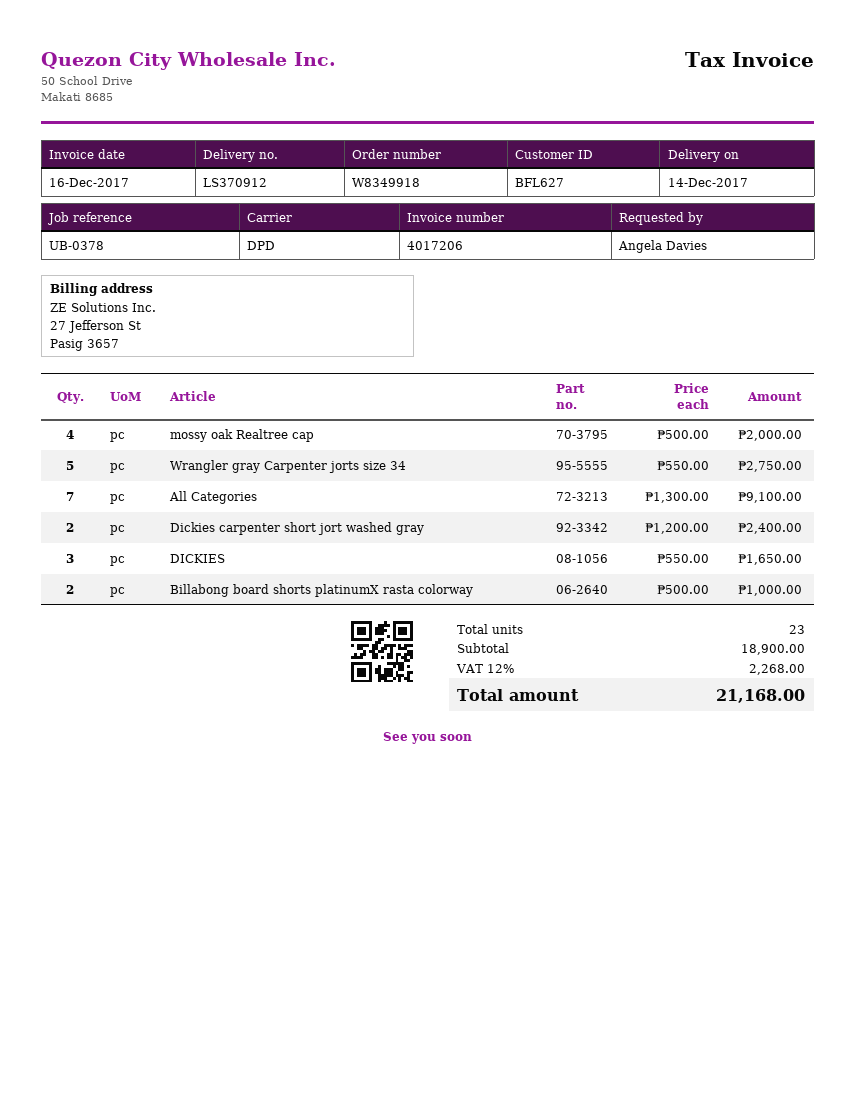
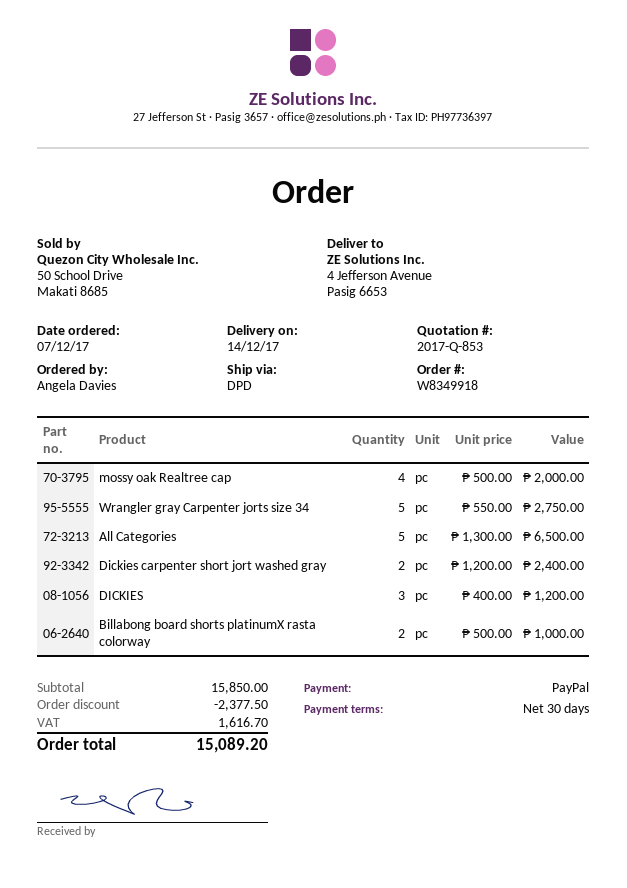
All Categories: 7 x 1300.00 = 9100.00 -> 5 x 1300.00 = 6500.00
DICKIES: 3 x 550.00 = 1650.00 -> 3 x 400.00 = 1200.00
subtotal: 18900.00 -> 15850.00
discount: none -> 2377.50
tax: 2268.00 -> 1616.70
total: 21168.00 -> 15089.20

